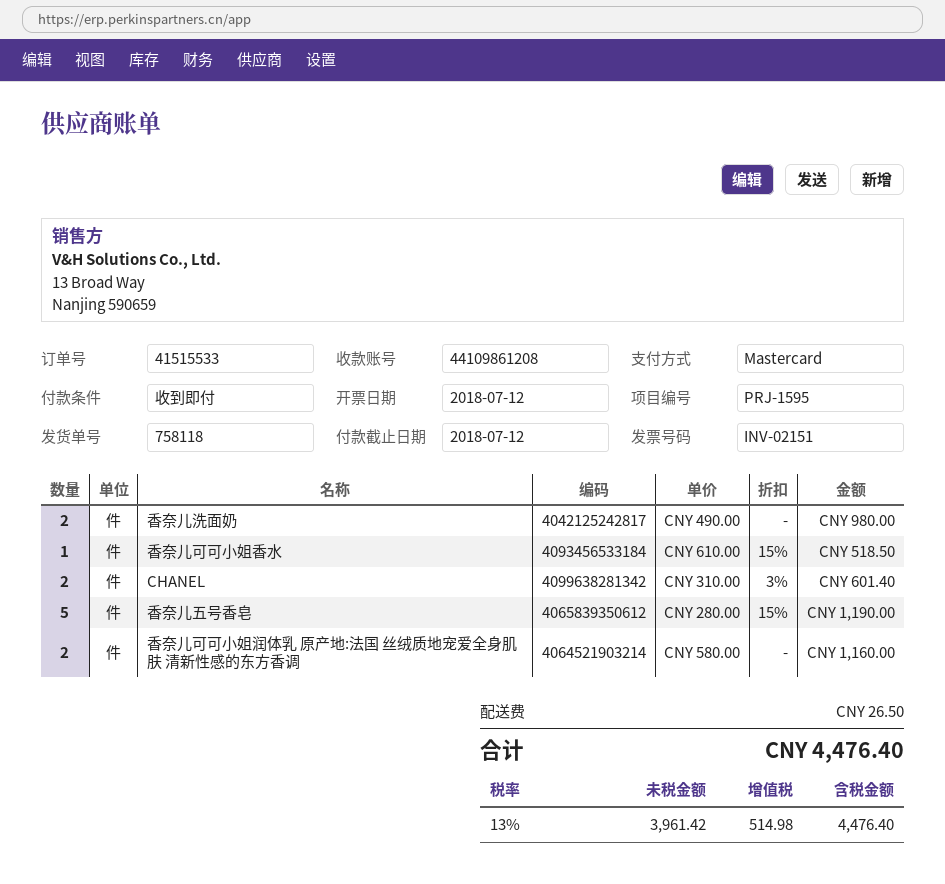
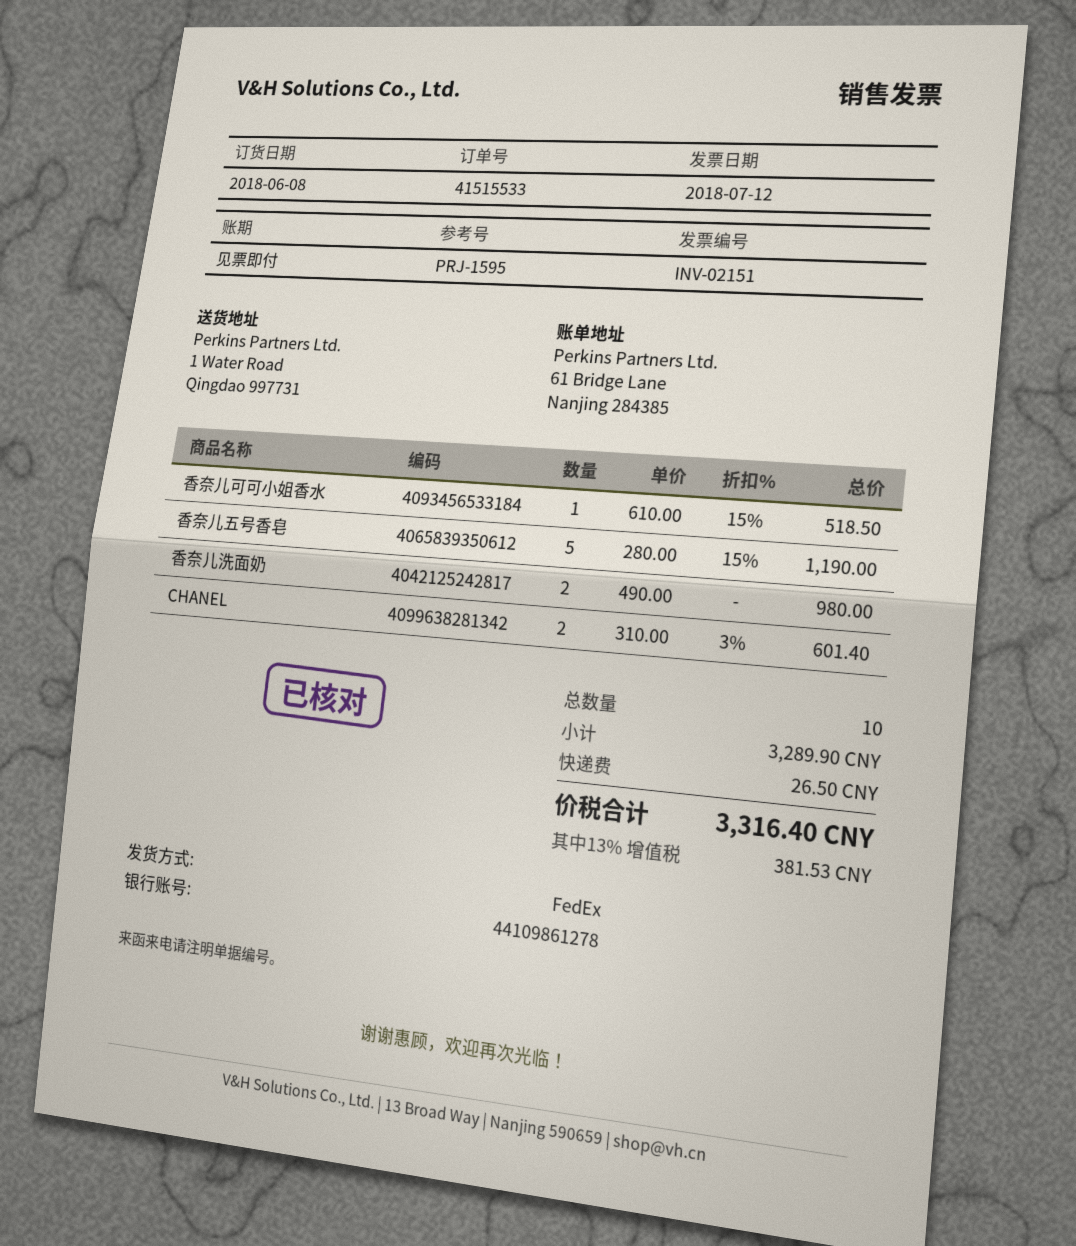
bank account: 44109861208 -> 44109861278
香奈儿可可小姐润体乳 原产地:法国 丝绒质地宠爱全身肌肤 清新性感的东方香调: 2 x 580.00 = 1160.00 -> none
tax: 13% = 514.98 -> 13% = 381.53
total: 4476.40 -> 3316.40

